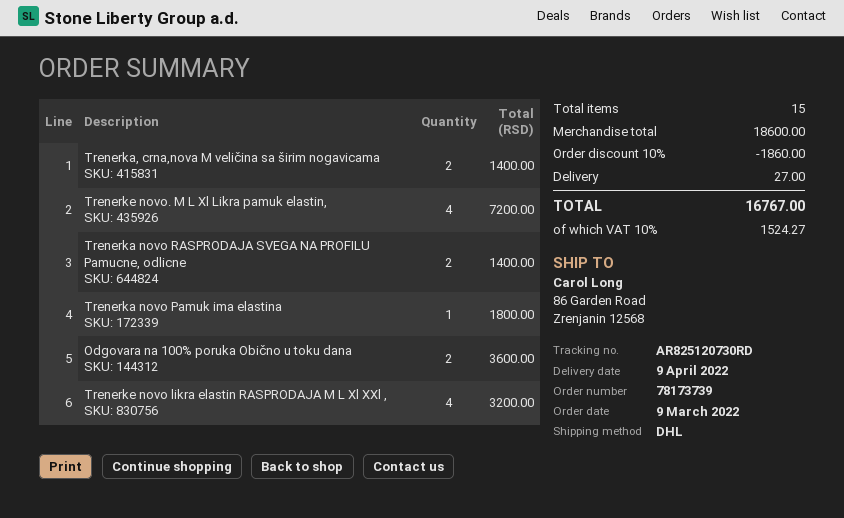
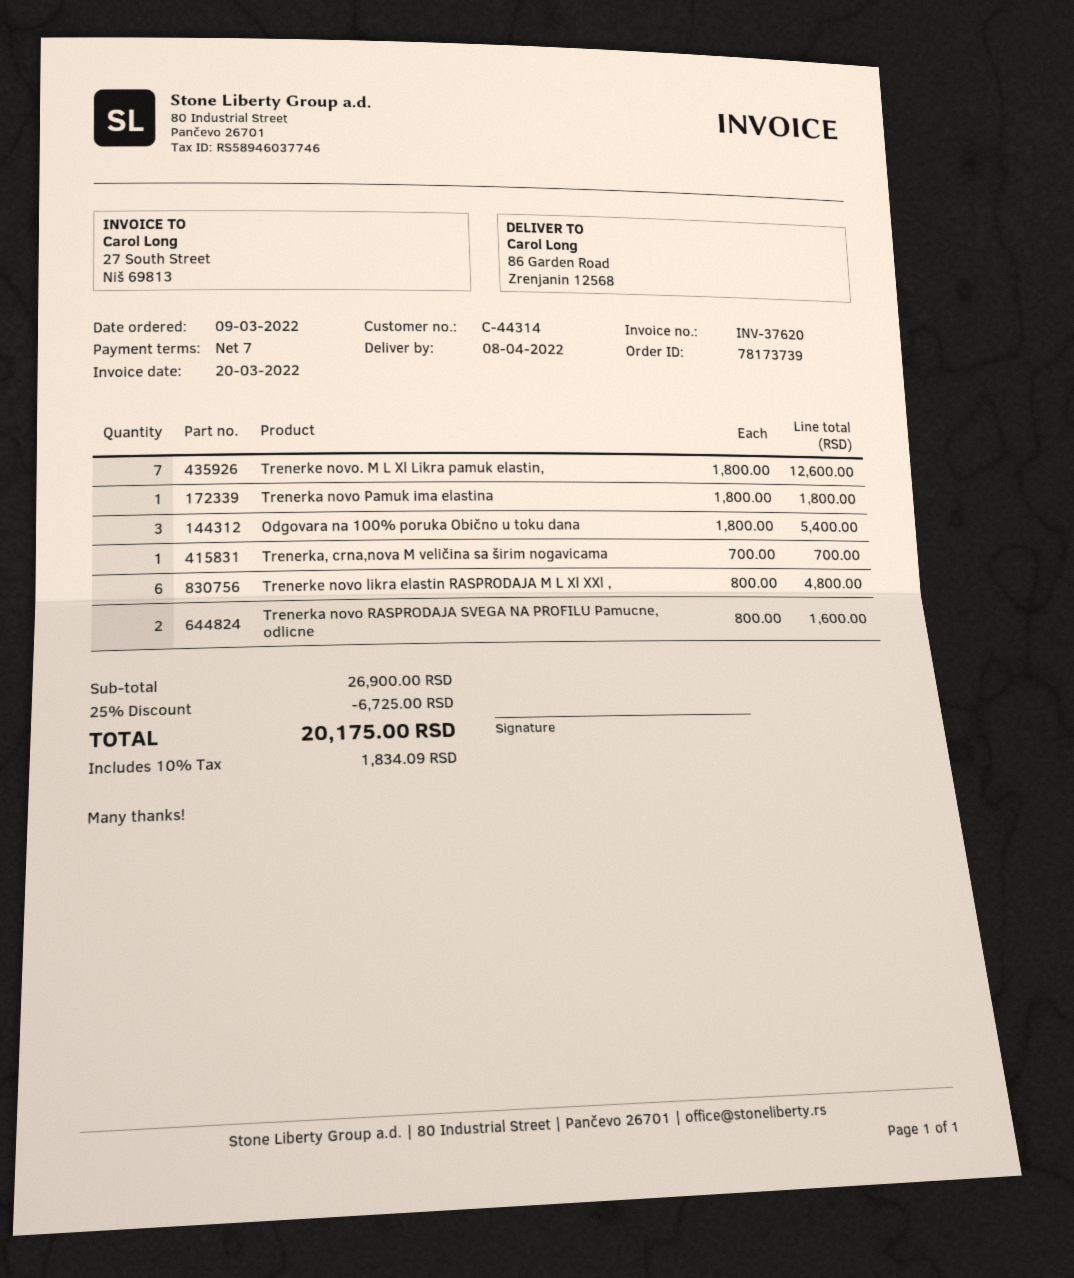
delivery date: 2022-04-09 -> 2022-04-08
Trenerka, crna,nova M veličina sa širim nogavicama: 2 for 1400.00 -> 1 for 700.00
Trenerke novo. M L Xl Likra pamuk elastin,: 4 for 7200.00 -> 7 for 12600.00
Trenerka novo RASPRODAJA SVEGA NA PROFILU Pamucne, odlicne: 2 for 1400.00 -> 2 for 1600.00
Odgovara na 100% poruka Obično u toku dana: 2 for 3600.00 -> 3 for 5400.00
Trenerke novo likra elastin RASPRODAJA M L Xl XXl ,: 4 for 3200.00 -> 6 for 4800.00
subtotal: 18600.00 -> 26900.00
discount: 10% = 1860.00 -> 25% = 6725.00
shipping: 27.00 -> none
tax: 10% = 1524.27 -> 10% = 1834.09
total: 16767.00 -> 20175.00

